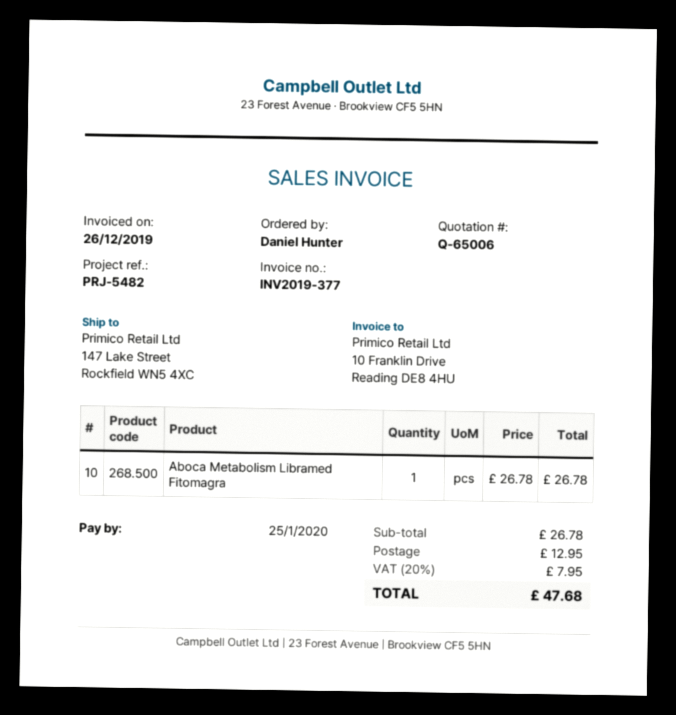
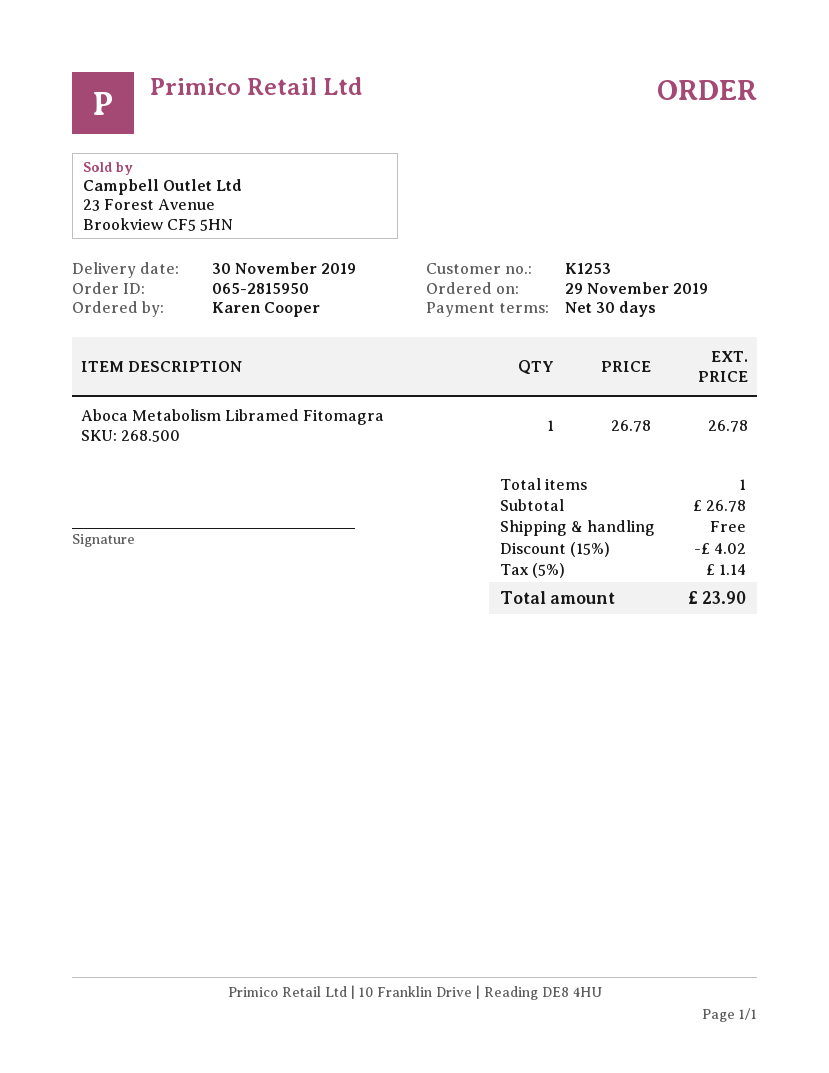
ordered by: Daniel Hunter -> Karen Cooper
discount: none -> 15% = 4.02
shipping: 12.95 -> 0.00
tax: 20% = 7.95 -> 5% = 1.14
total: 47.68 -> 23.90

